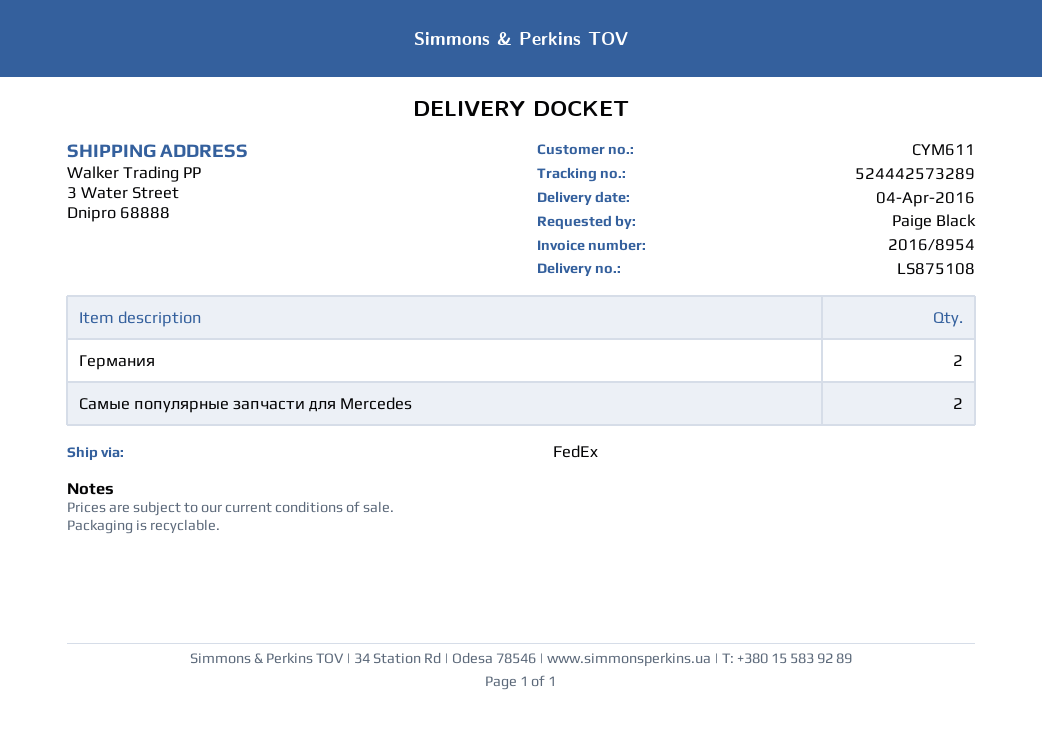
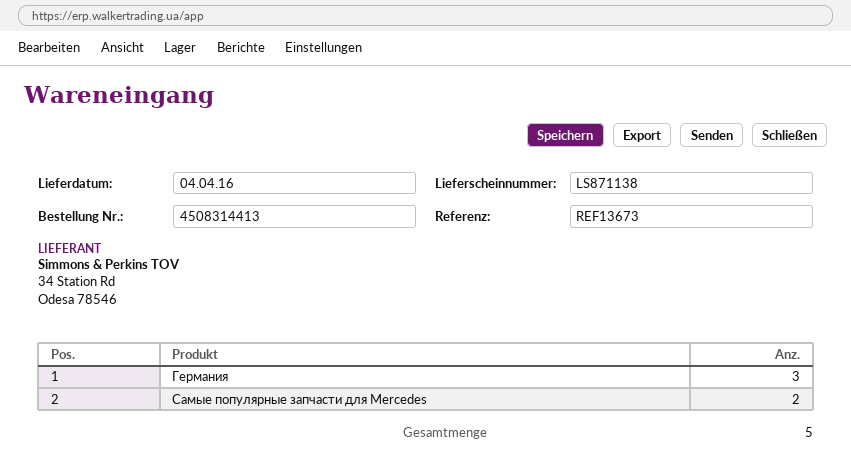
delivery note number: LS875108 -> LS871138
Германия: 2 -> 3

